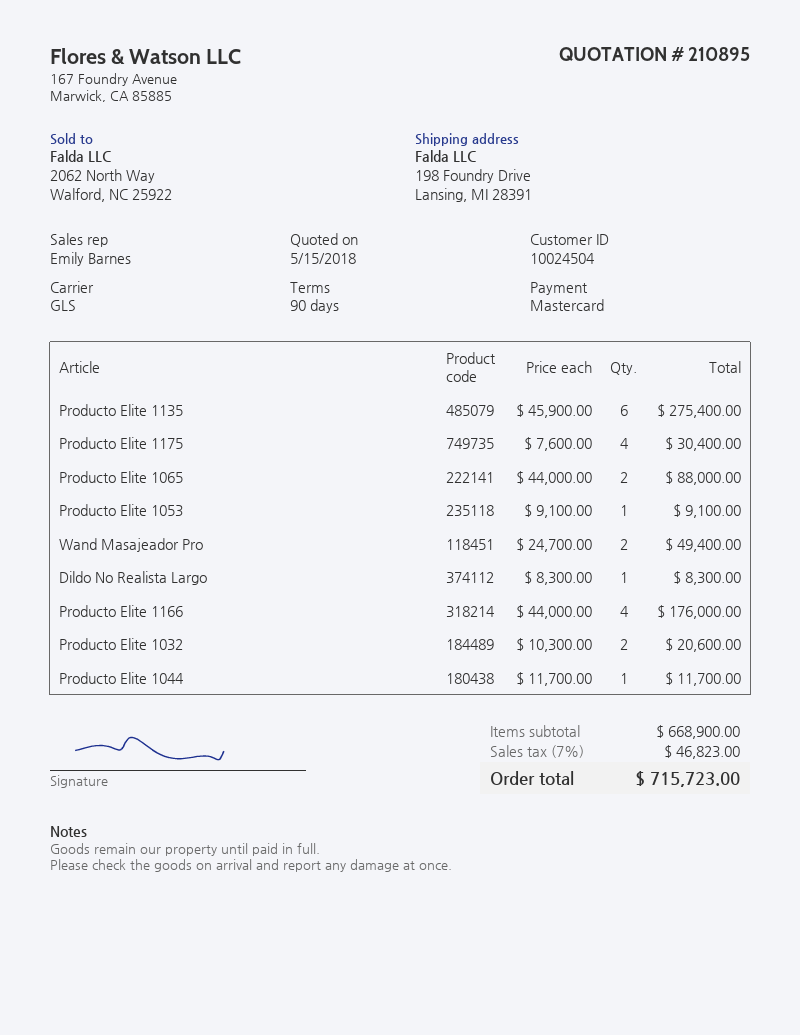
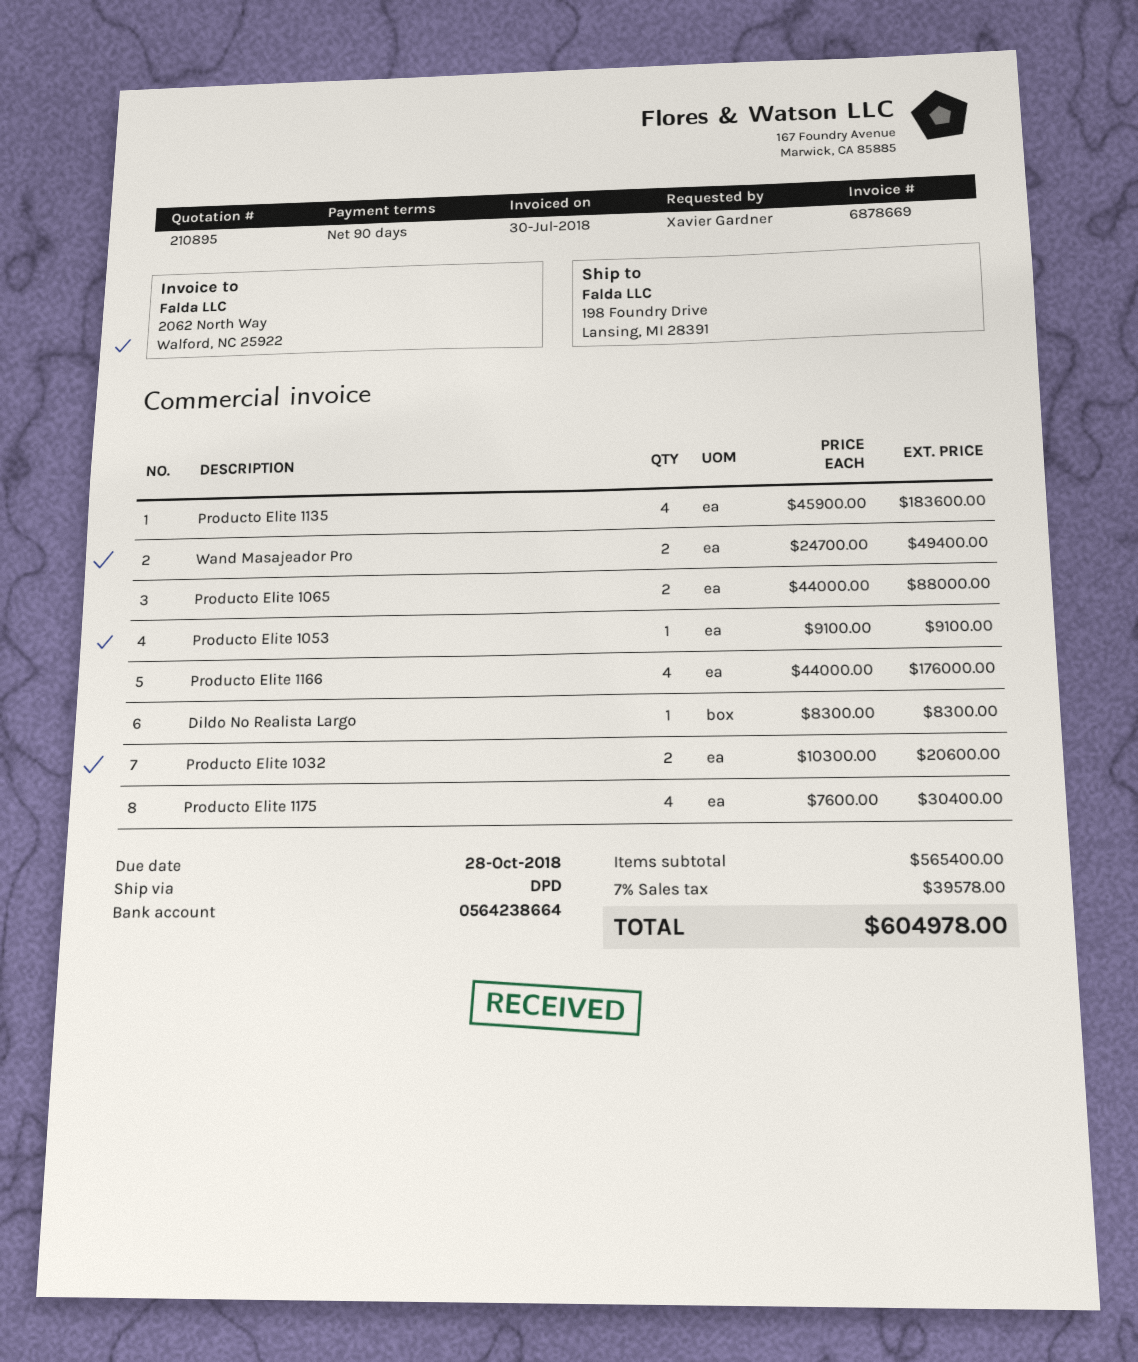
shipping method: GLS -> DPD
Producto Elite 1135: 6 x 45900.00 = 275400.00 -> 4 x 45900.00 = 183600.00
Producto Elite 1044: 1 x 11700.00 = 11700.00 -> none
subtotal: 668900.00 -> 565400.00
tax: 7% = 46823.00 -> 7% = 39578.00
total: 715723.00 -> 604978.00

